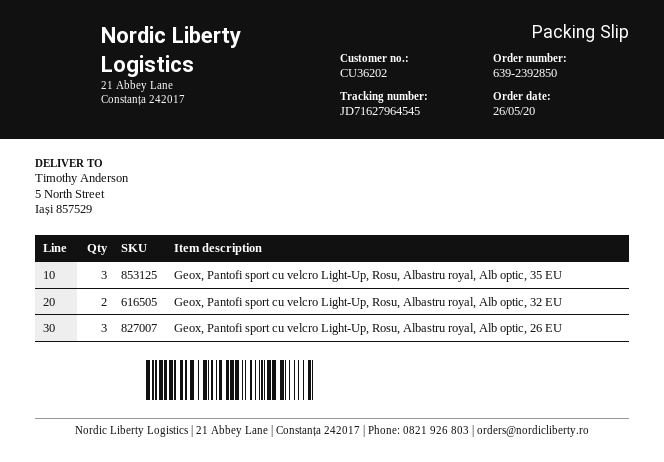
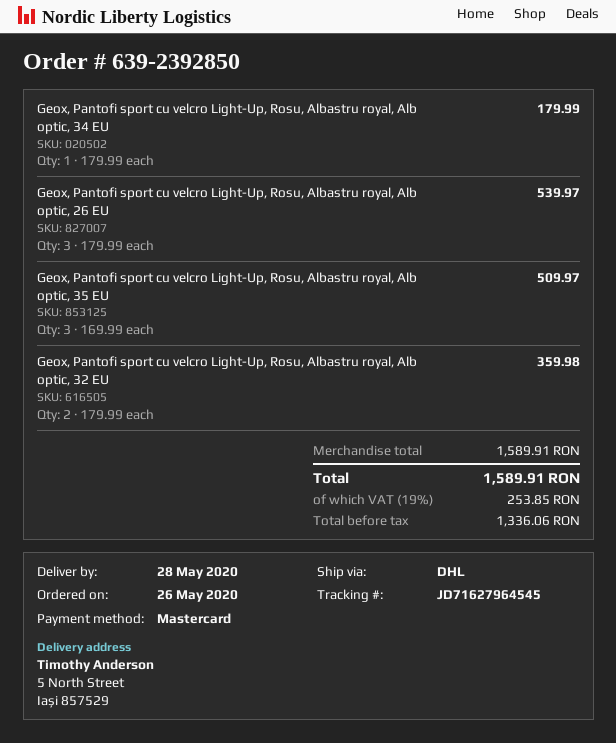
Geox, Pantofi sport cu velcro Light-Up, Rosu, Albastru royal, Alb optic, 34 EU: none -> 1

